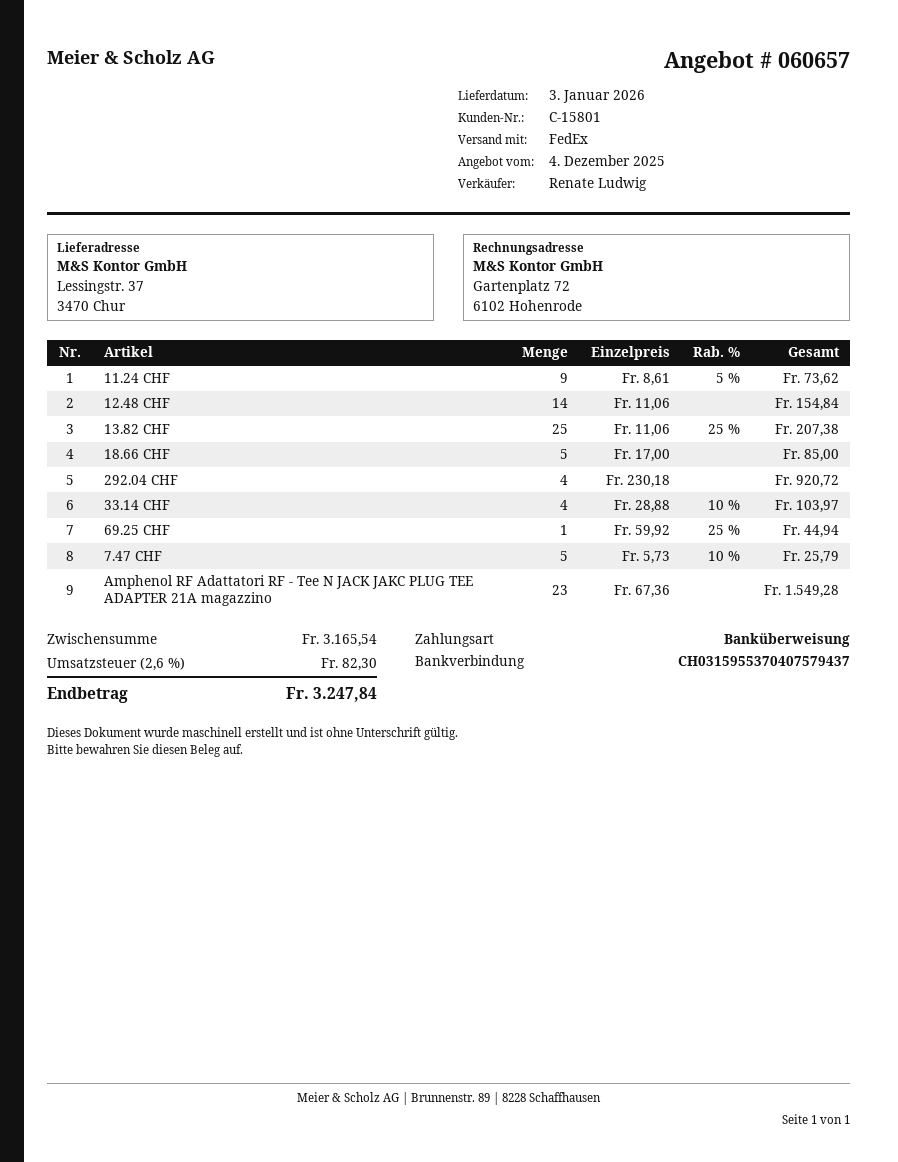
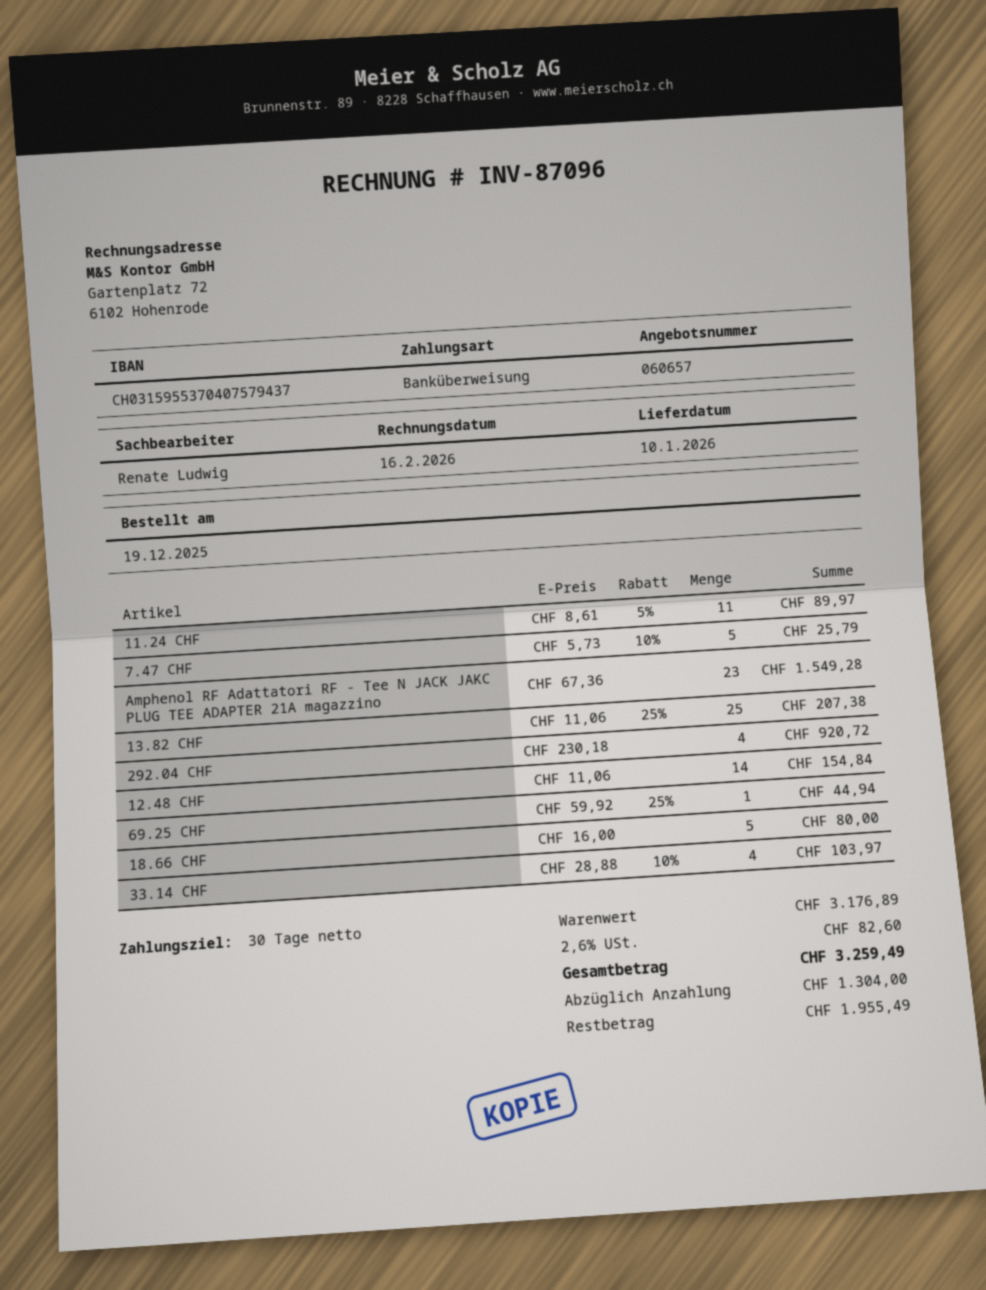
delivery date: 2026-01-03 -> 2026-01-10
11.24 CHF: 9 x 8.61 - 5% = 73.62 -> 11 x 8.61 - 5% = 89.97
18.66 CHF: 5 x 17.00 = 85.00 -> 5 x 16.00 = 80.00
subtotal: 3165.54 -> 3176.89
tax: 2.6% = 82.30 -> 2.6% = 82.60
total: 3247.84 -> 3259.49

